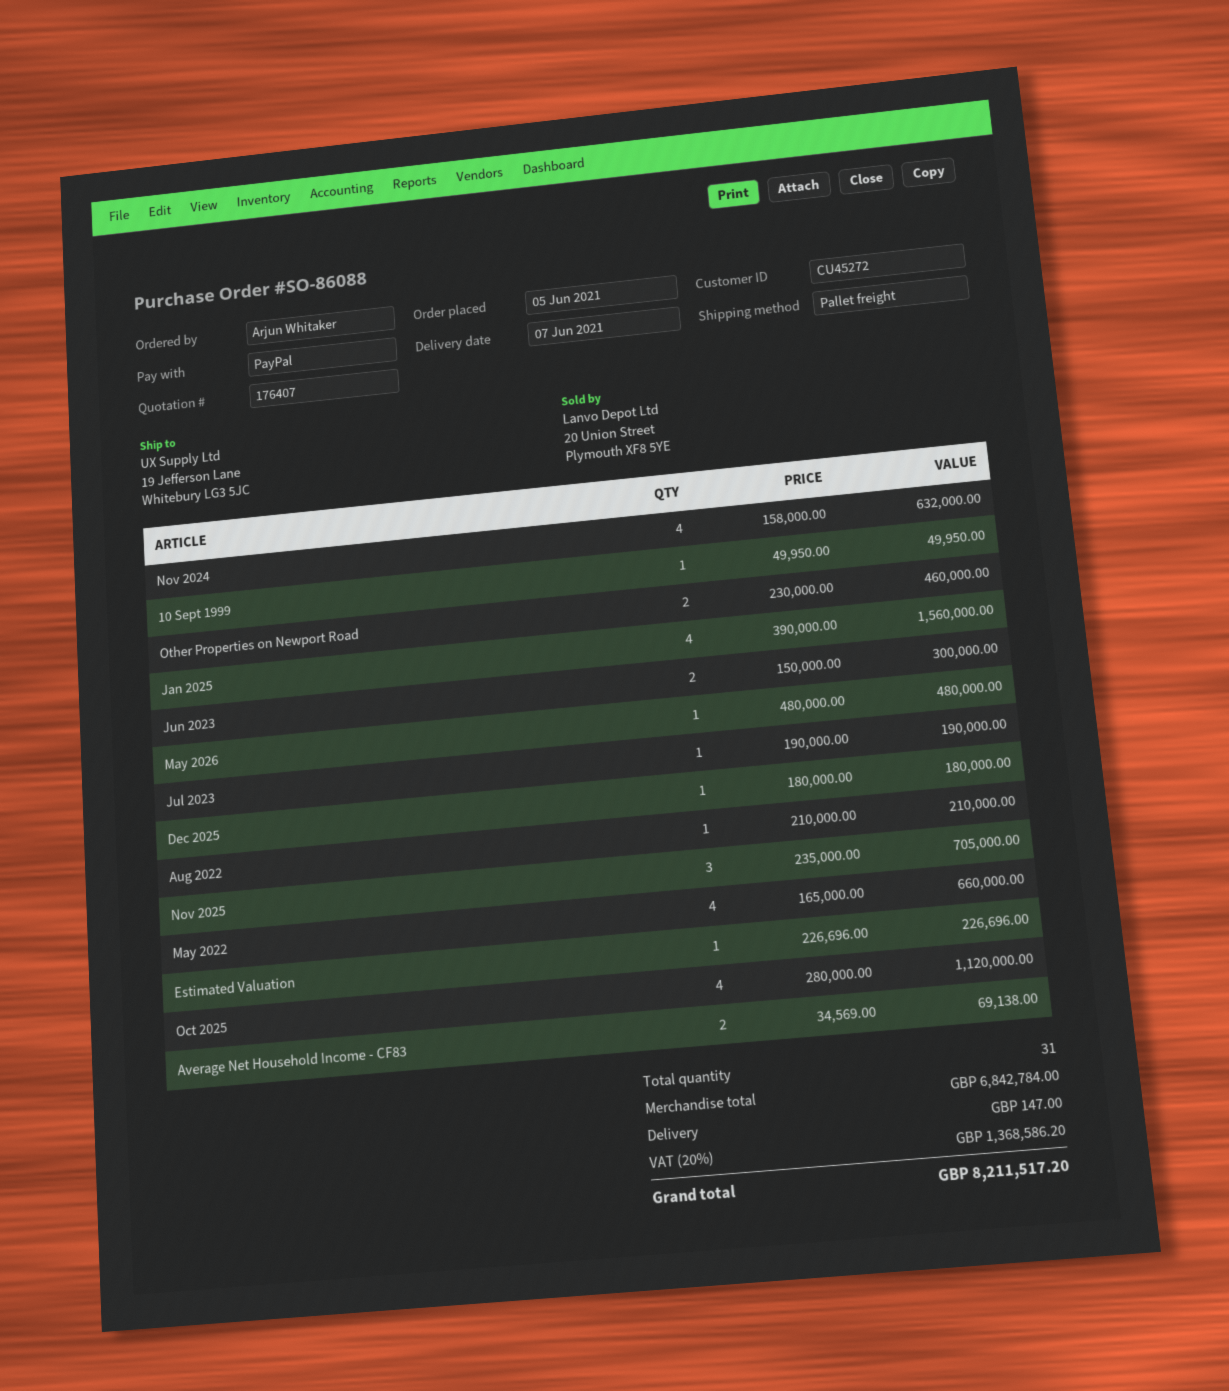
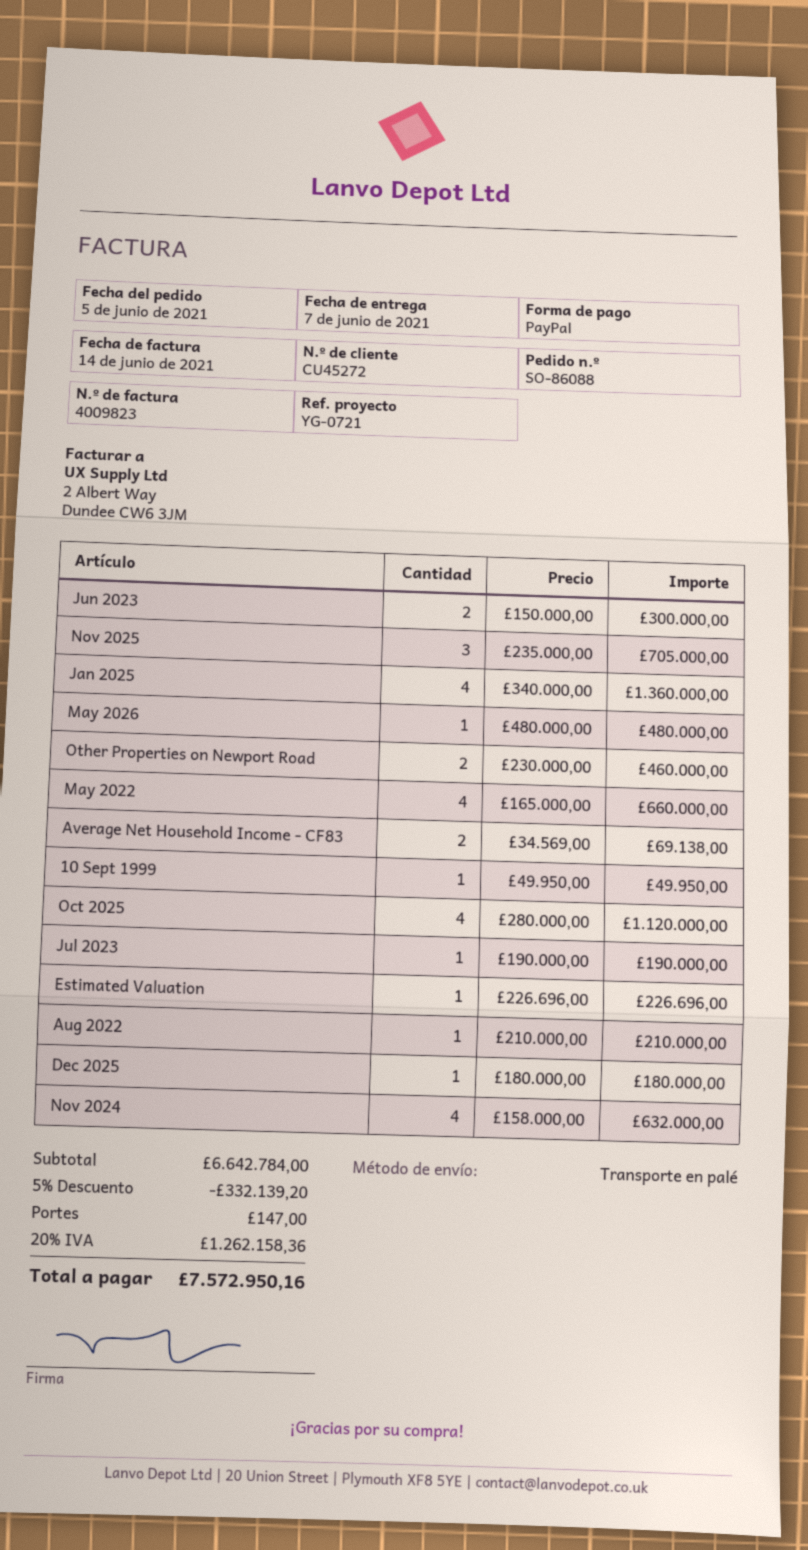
Jan 2025: 4 x 390000.00 = 1560000.00 -> 4 x 340000.00 = 1360000.00
subtotal: 6842784.00 -> 6642784.00
discount: none -> 5% = 332139.20
tax: 20% = 1368586.20 -> 20% = 1262158.36
total: 8211517.20 -> 7572950.16

